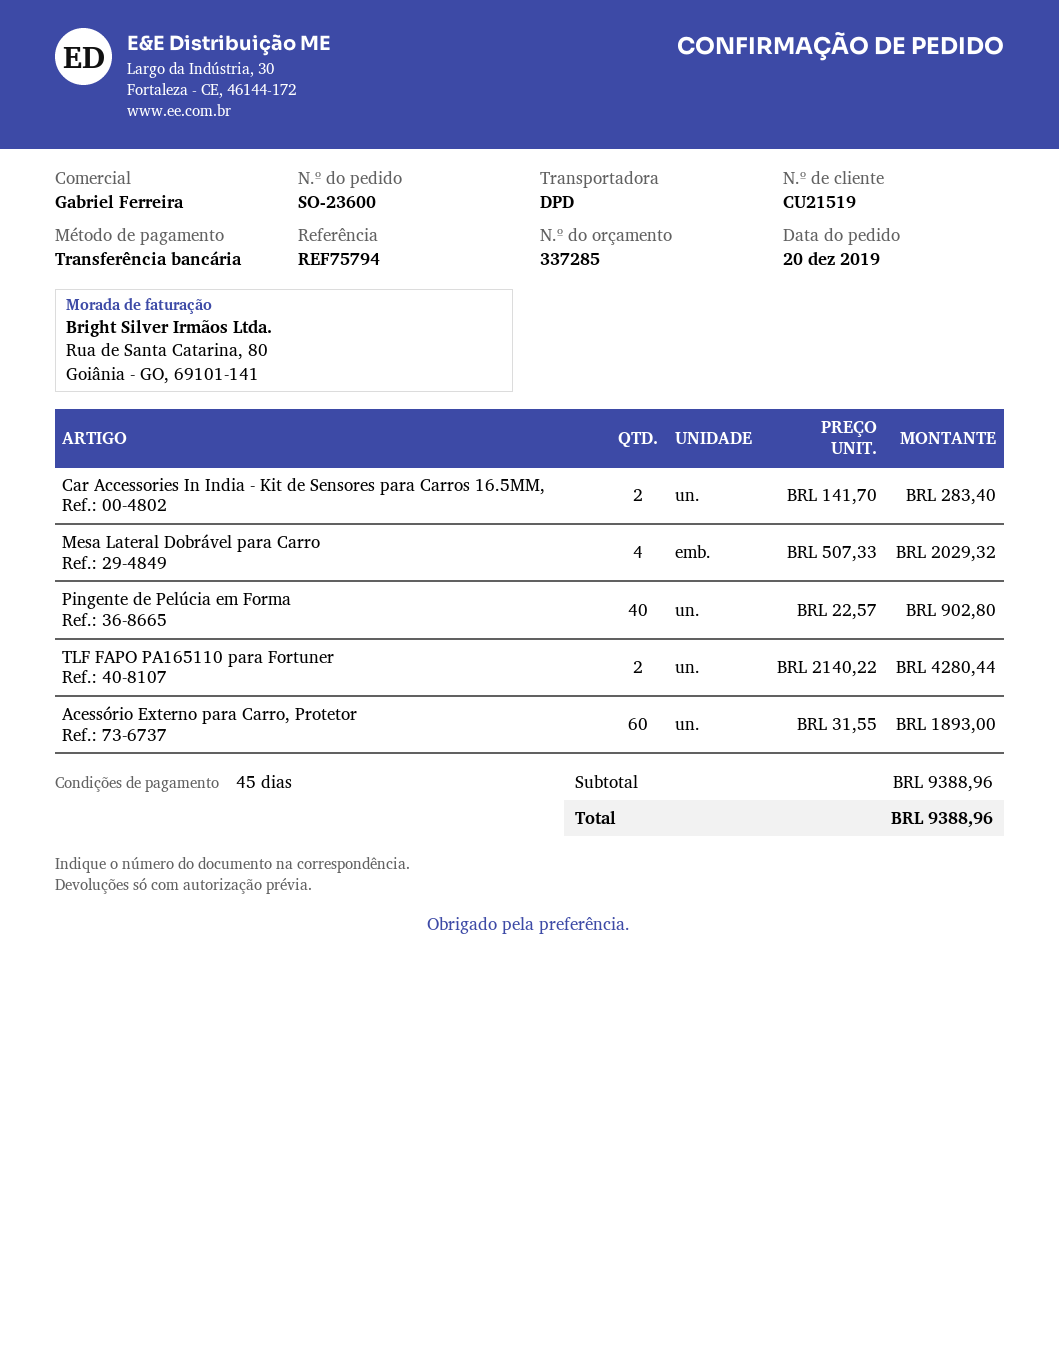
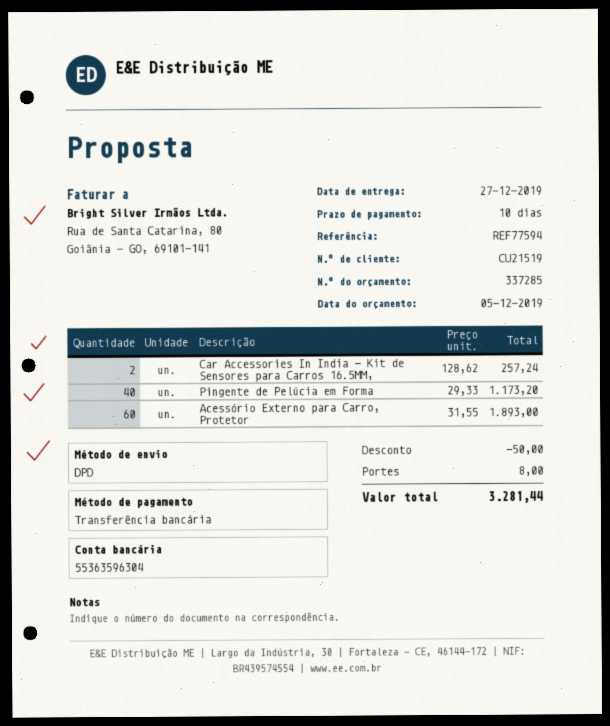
payment terms: 45 days -> 10 days
reference: REF75794 -> REF77594
Car Accessories In India - Kit de Sensores para Carros 16.5MM,: 2 x 141.70 = 283.40 -> 2 x 128.62 = 257.24
Mesa Lateral Dobrável para Carro: 4 x 507.33 = 2029.32 -> none
Pingente de Pelúcia em Forma: 40 x 22.57 = 902.80 -> 40 x 29.33 = 1173.20
TLF FAPO PA165110 para Fortuner: 2 x 2140.22 = 4280.44 -> none
discount: none -> 50.00
shipping: none -> 8.00
total: 9388.96 -> 3281.44

